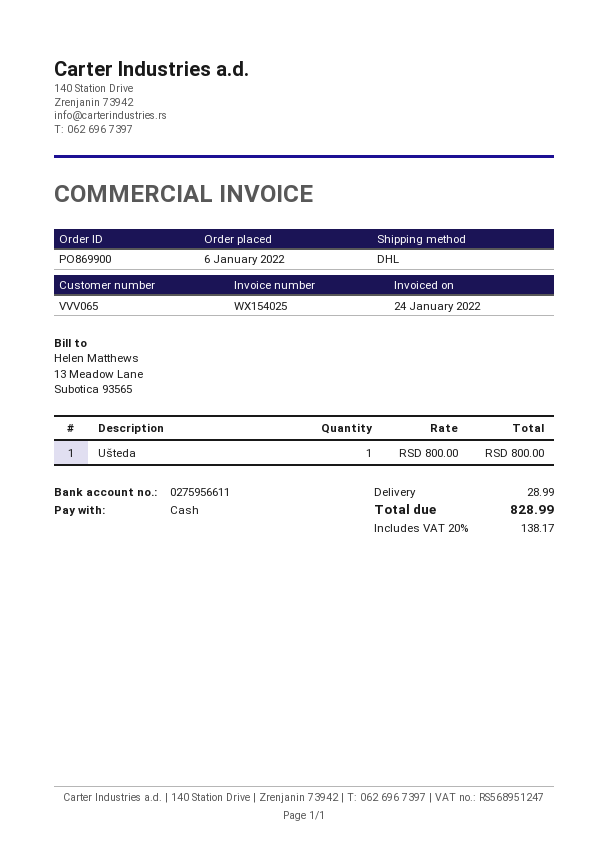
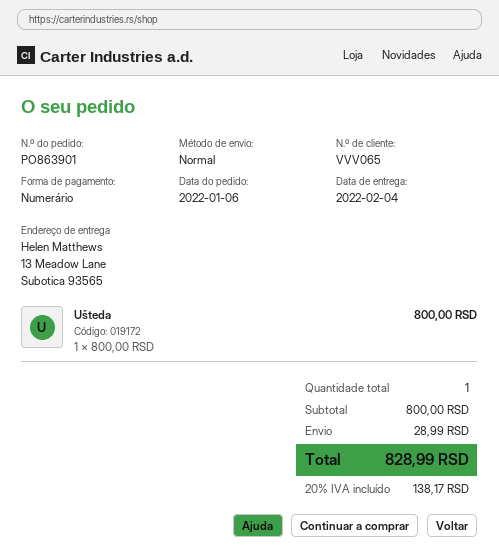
order number: PO869900 -> PO863901
shipping method: DHL -> standard

